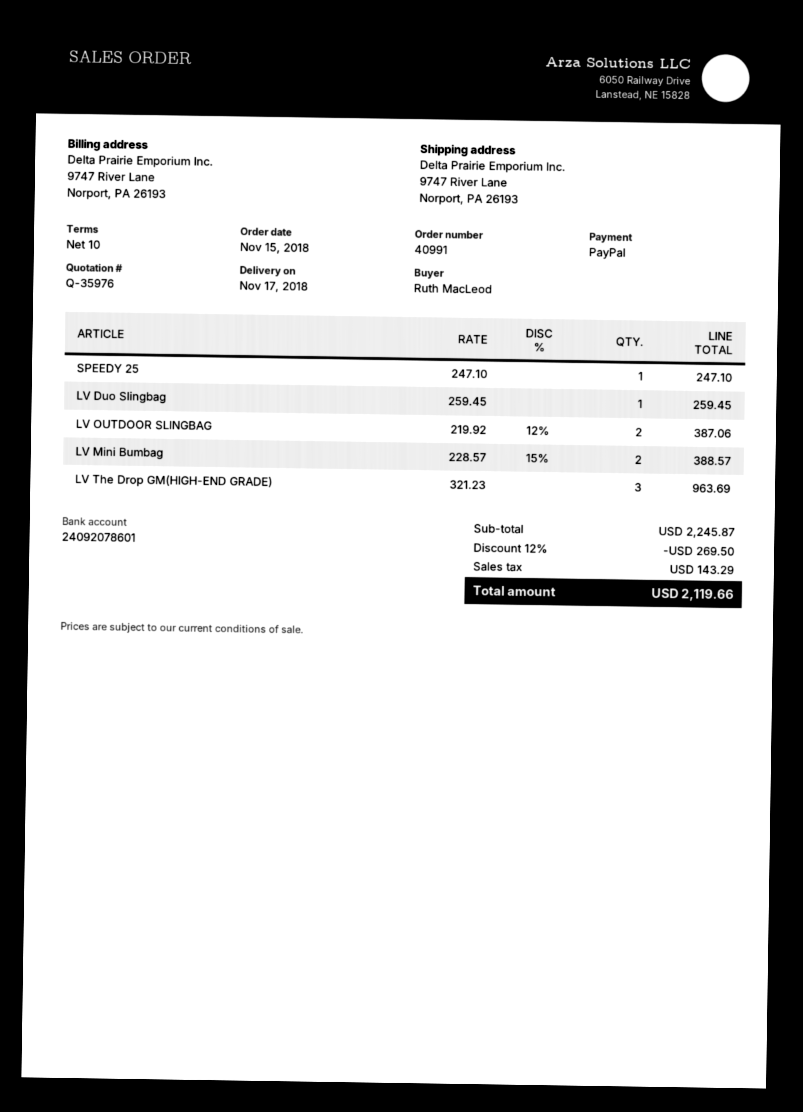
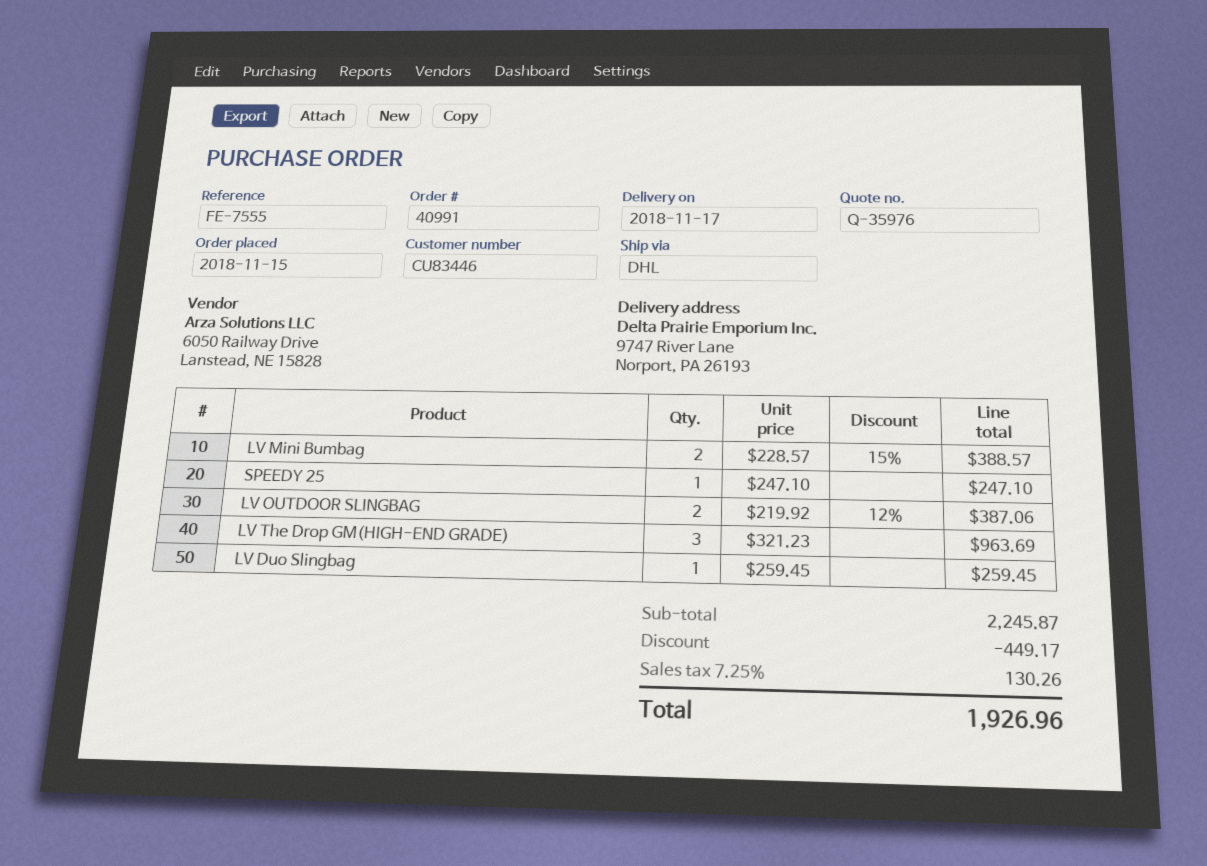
discount: 269.50 -> 449.17
tax: 143.29 -> 130.26
total: 2119.66 -> 1926.96

